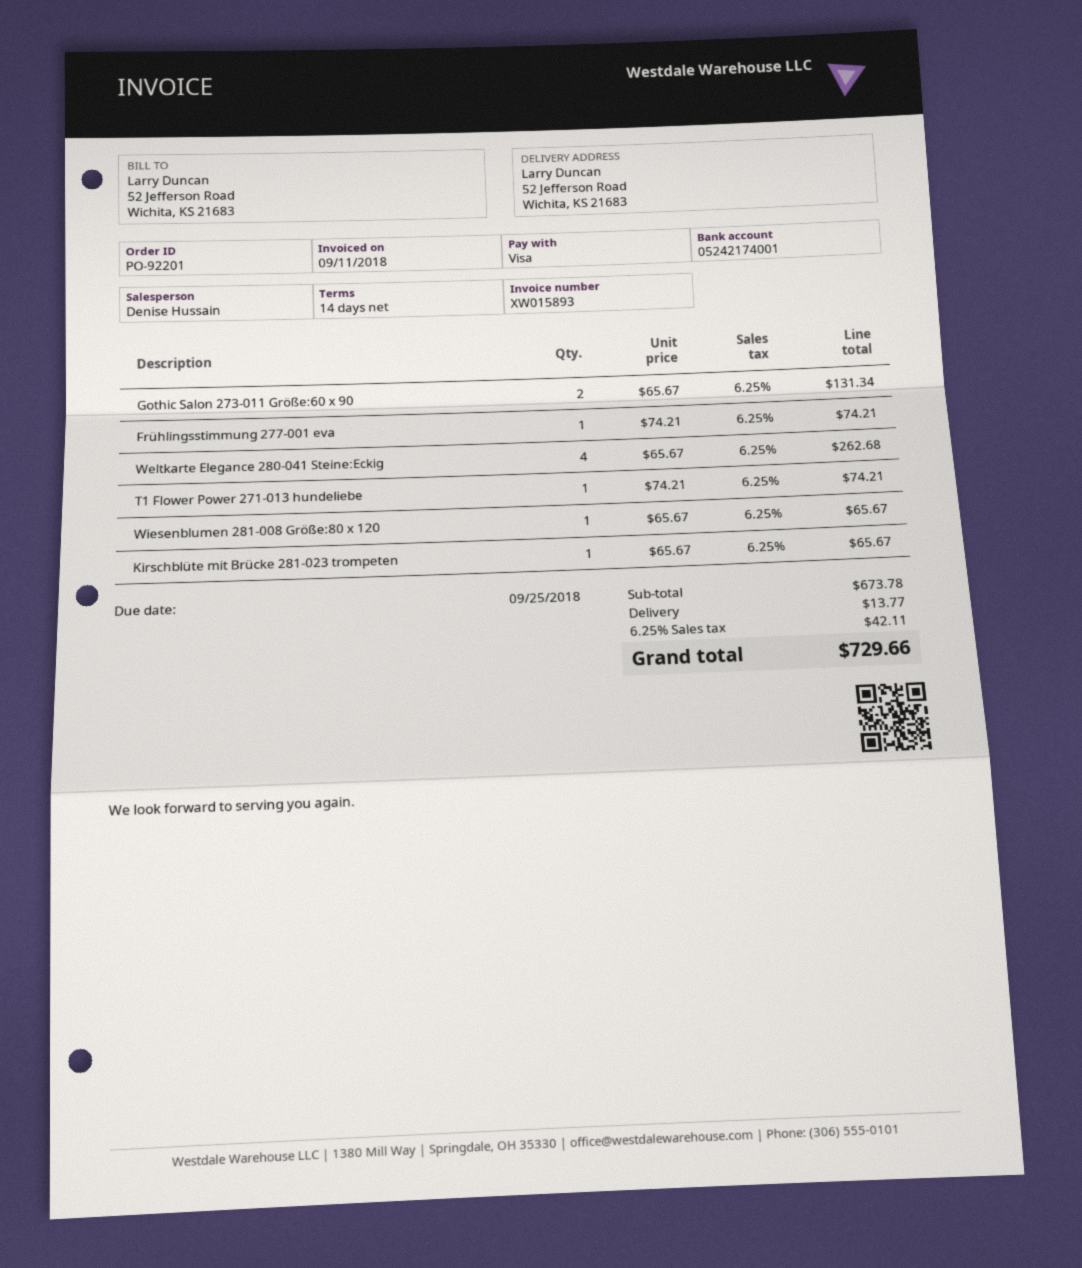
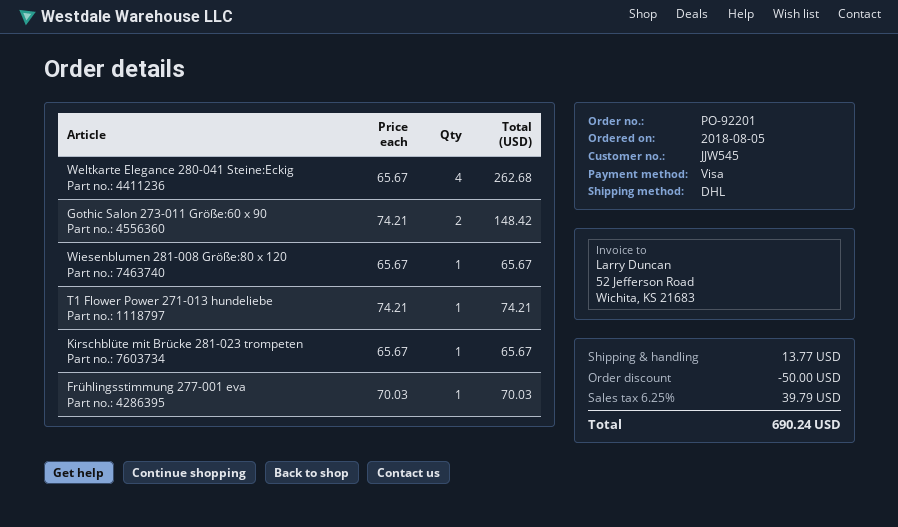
Gothic Salon 273-011 Größe:60 x 90: 2 x 65.67 = 131.34 -> 2 x 74.21 = 148.42
Frühlingsstimmung 277-001 eva: 1 x 74.21 = 74.21 -> 1 x 70.03 = 70.03
discount: none -> 50.00
tax: 6.25% = 42.11 -> 6.25% = 39.79
total: 729.66 -> 690.24

